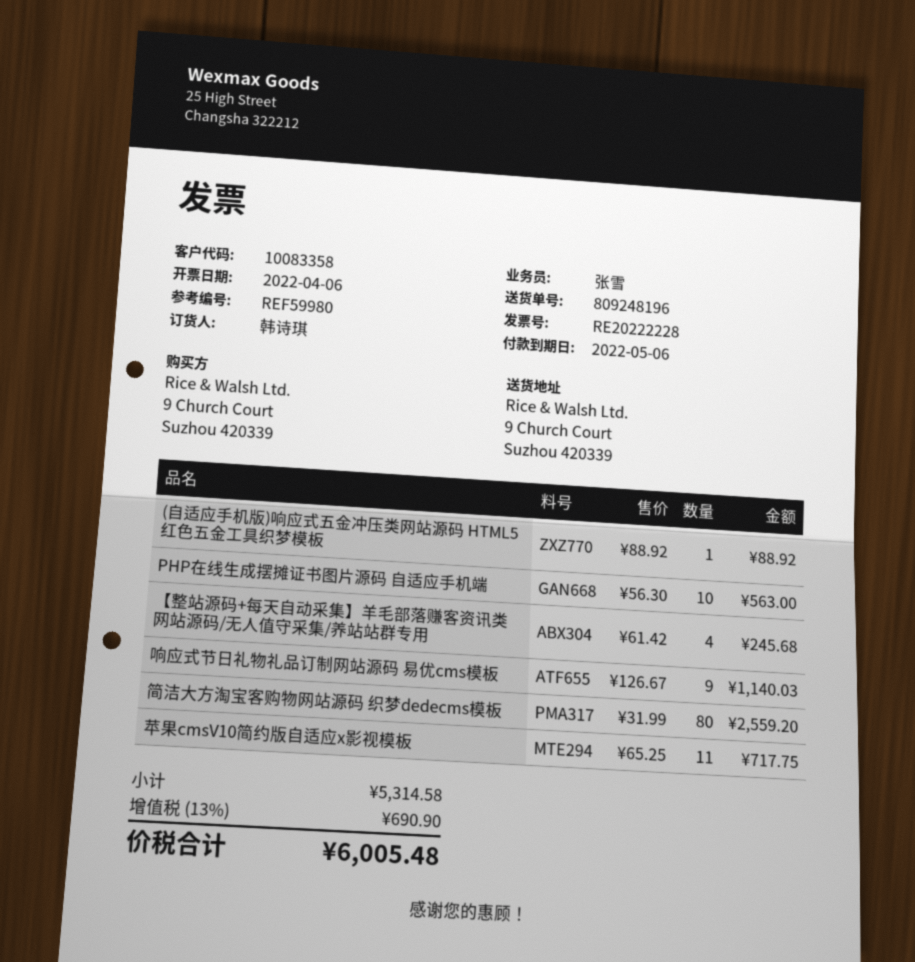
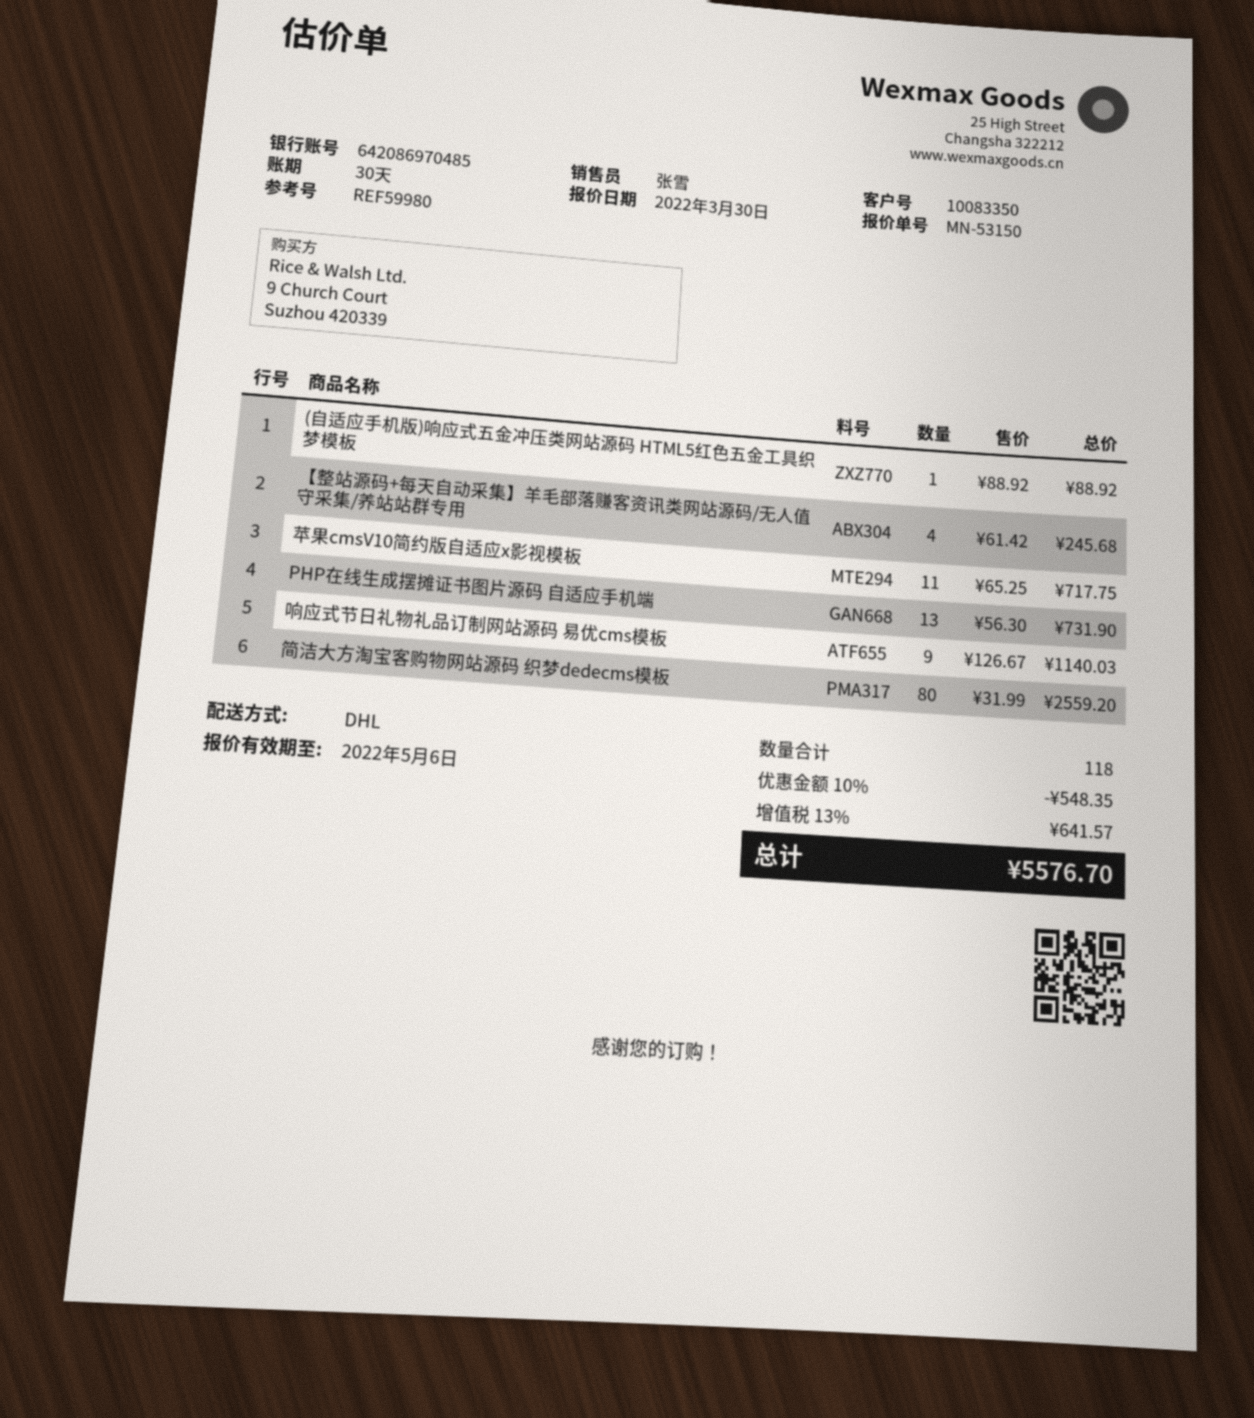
customer number: 10083358 -> 10083350
PHP在线生成摆摊证书图片源码 自适应手机端: 10 x 56.30 = 563.00 -> 13 x 56.30 = 731.90
discount: none -> 10% = 548.35
tax: 13% = 690.90 -> 13% = 641.57
total: 6005.48 -> 5576.70

